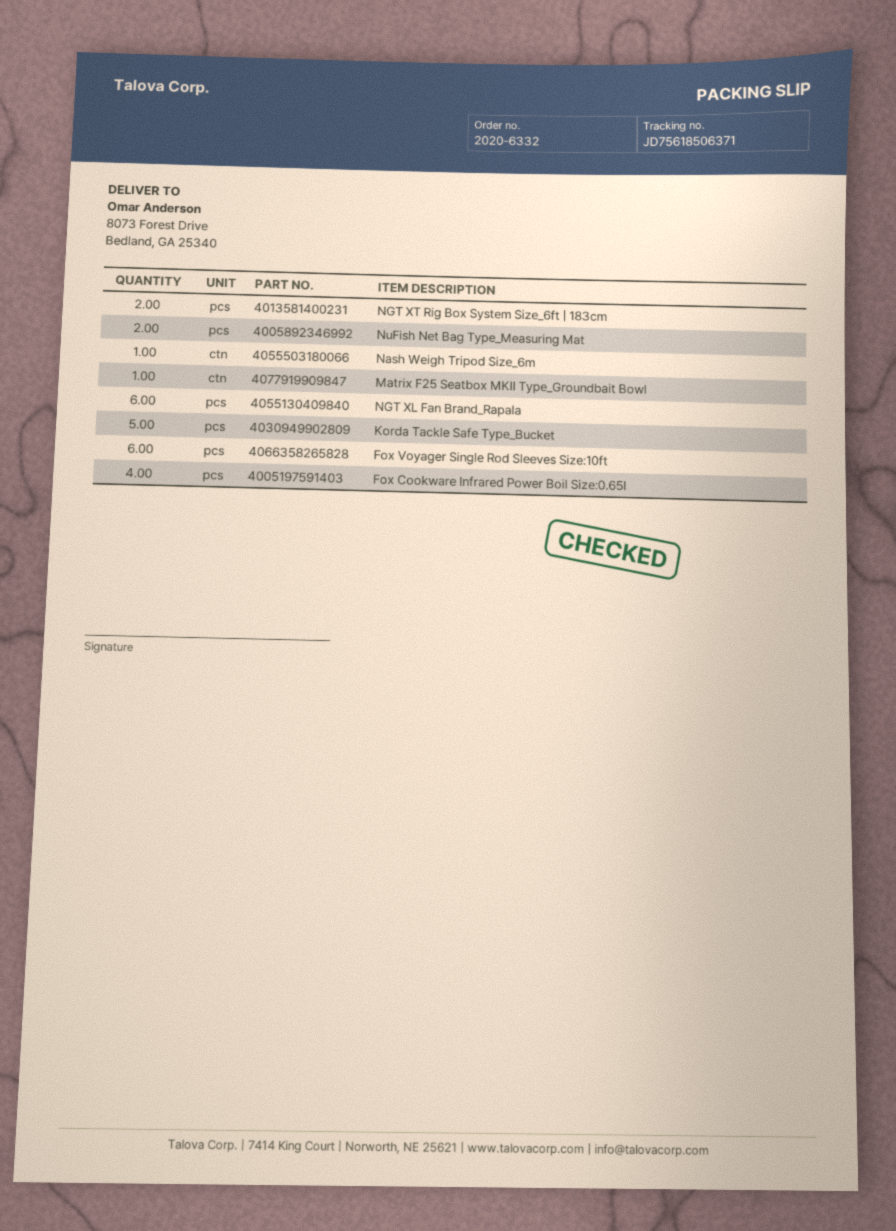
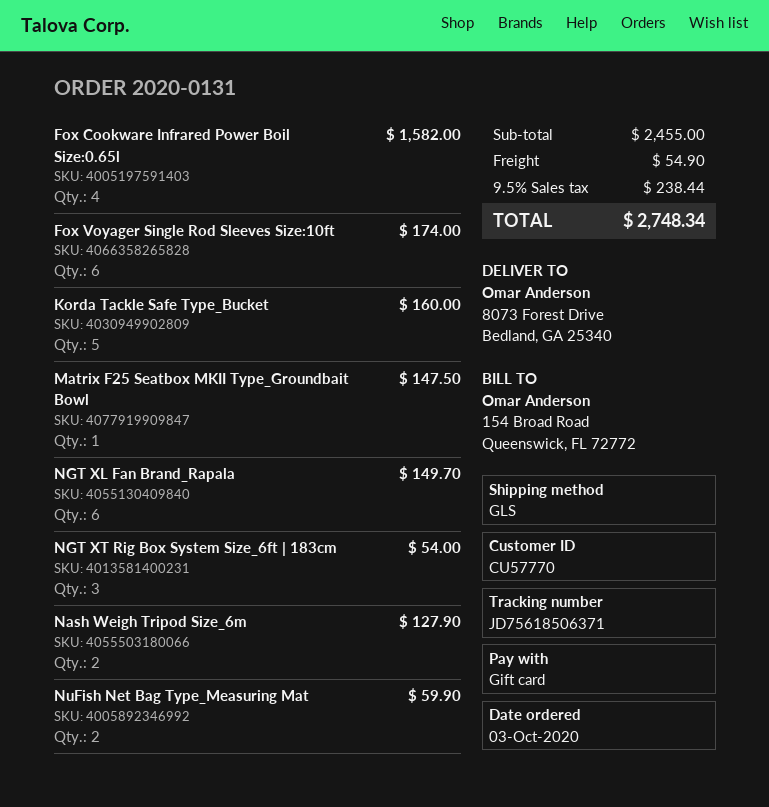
order number: 2020-6332 -> 2020-0131
NGT XT Rig Box System Size_6ft | 183cm: 2 -> 3
Nash Weigh Tripod Size_6m: 1 -> 2

